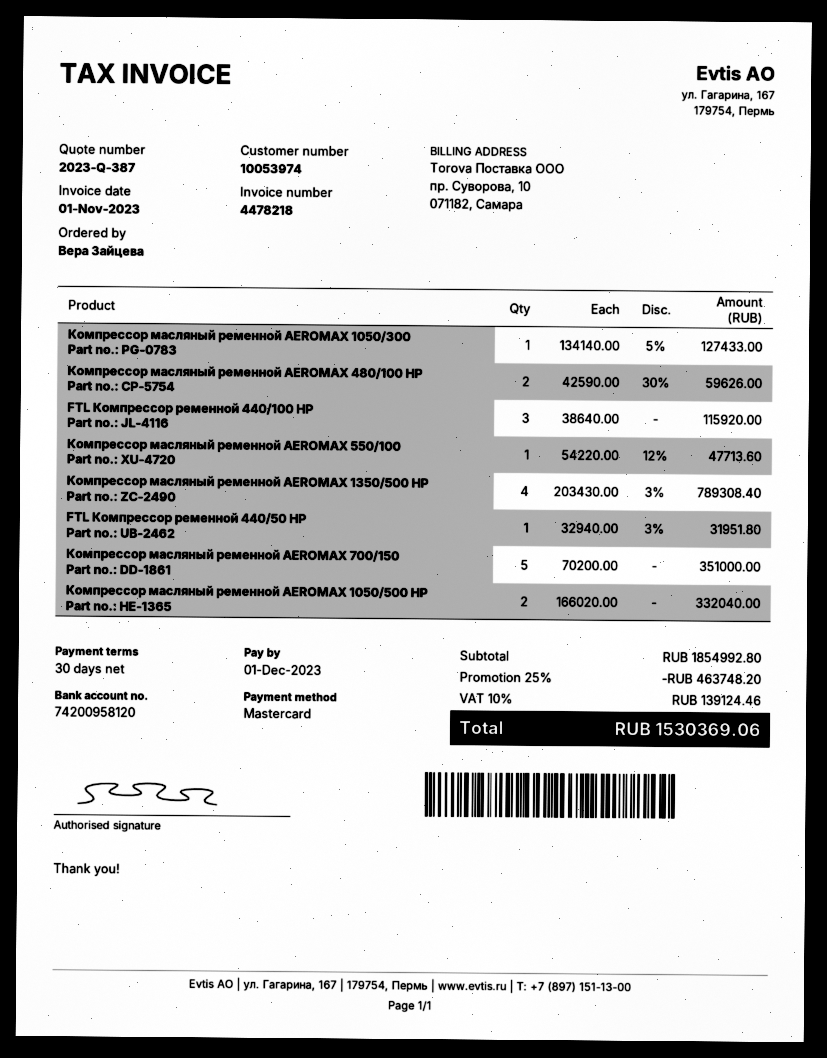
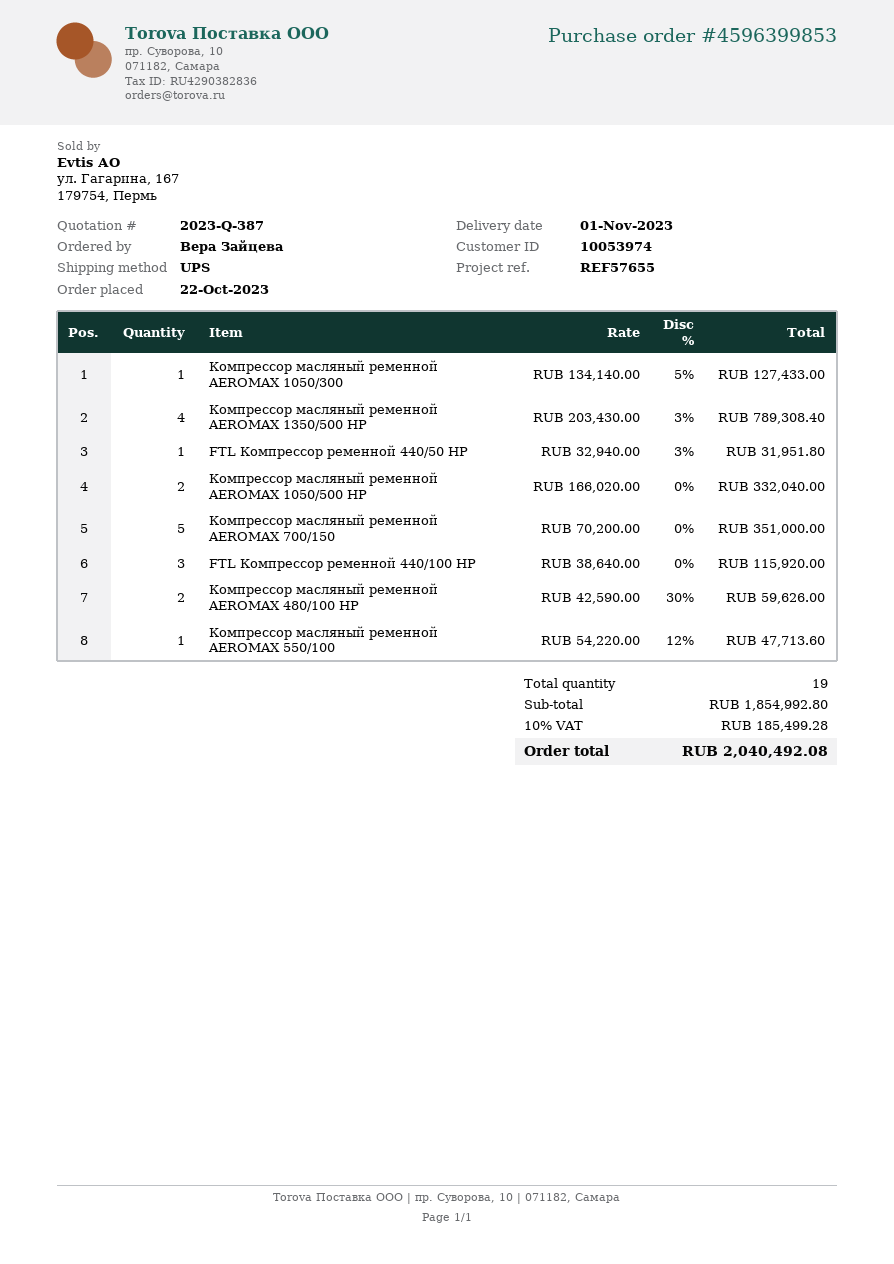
discount: 25% = 463748.20 -> none
tax: 10% = 139124.46 -> 10% = 185499.28
total: 1530369.06 -> 2040492.08

